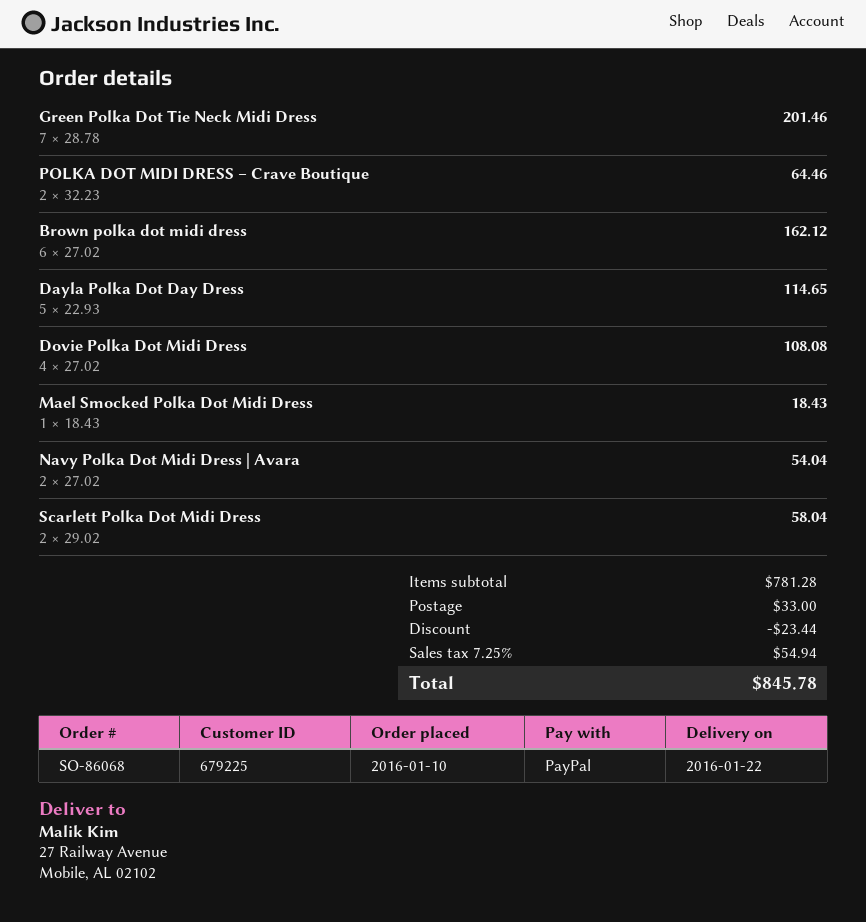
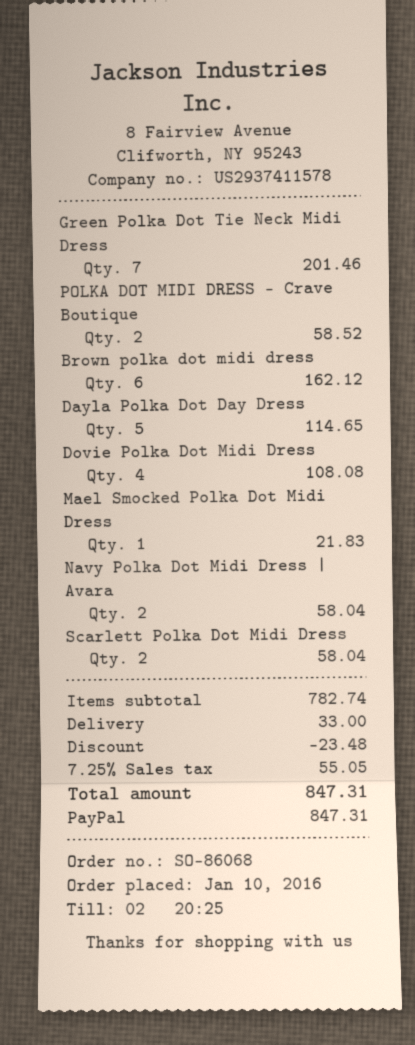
POLKA DOT MIDI DRESS – Crave Boutique: 2 for 64.46 -> 2 for 58.52
Mael Smocked Polka Dot Midi Dress: 1 for 18.43 -> 1 for 21.83
Navy Polka Dot Midi Dress | Avara: 2 for 54.04 -> 2 for 58.04
subtotal: 781.28 -> 782.74
discount: 23.44 -> 23.48
tax: 7.25% = 54.94 -> 7.25% = 55.05
total: 845.78 -> 847.31

